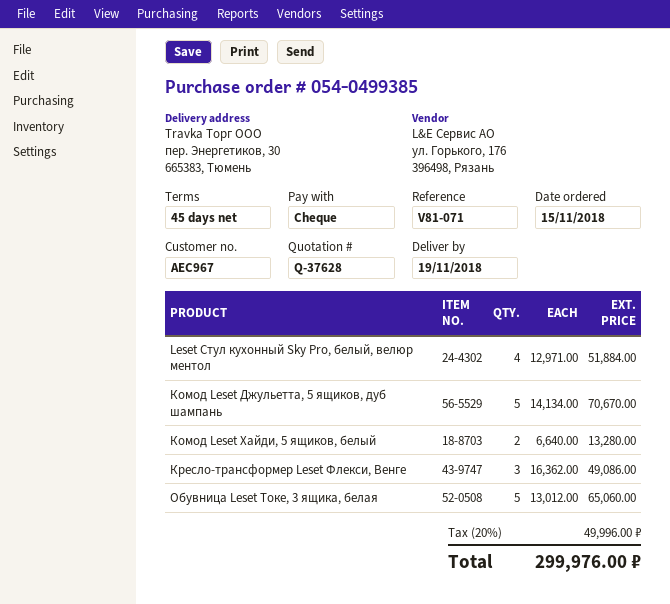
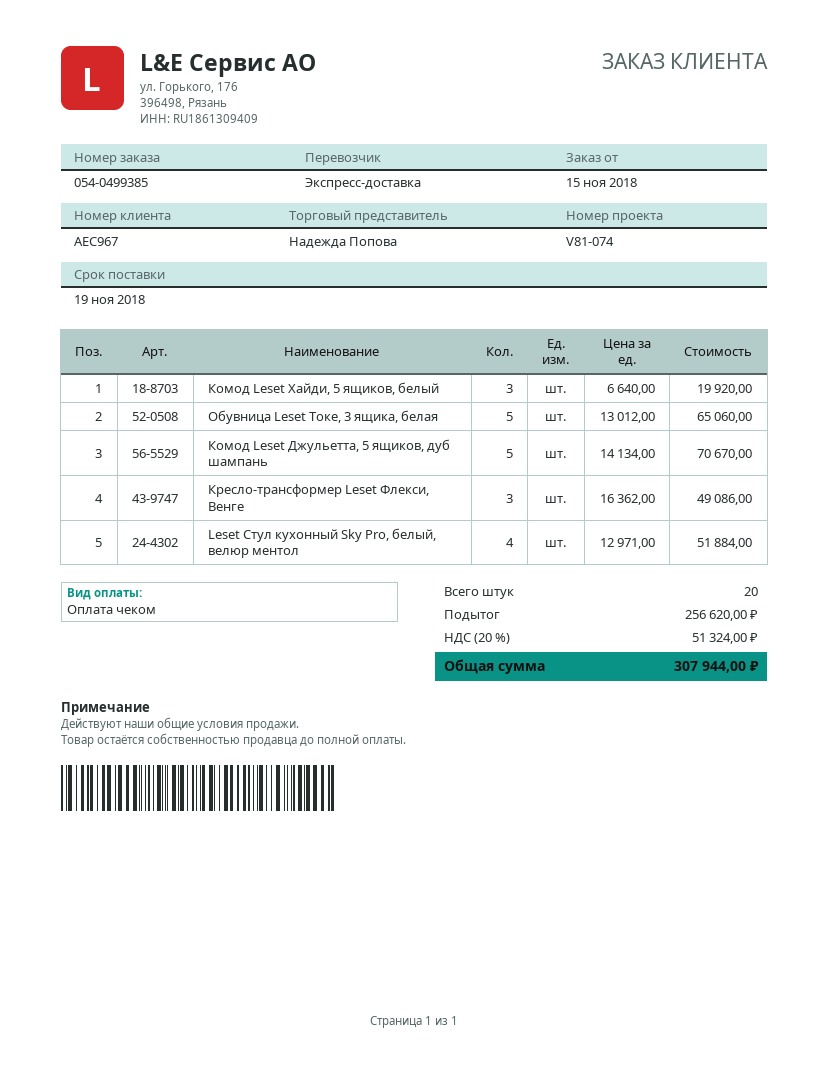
reference: V81-071 -> V81-074
Комод Leset Хайди, 5 ящиков, белый: 2 x 6640.00 = 13280.00 -> 3 x 6640.00 = 19920.00
tax: 20% = 49996.00 -> 20% = 51324.00
total: 299976.00 -> 307944.00

